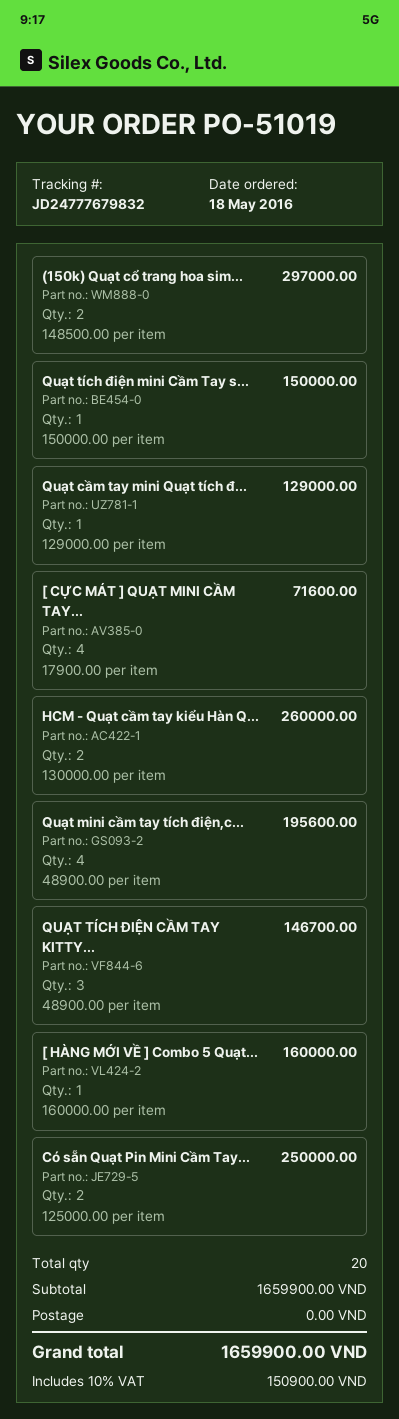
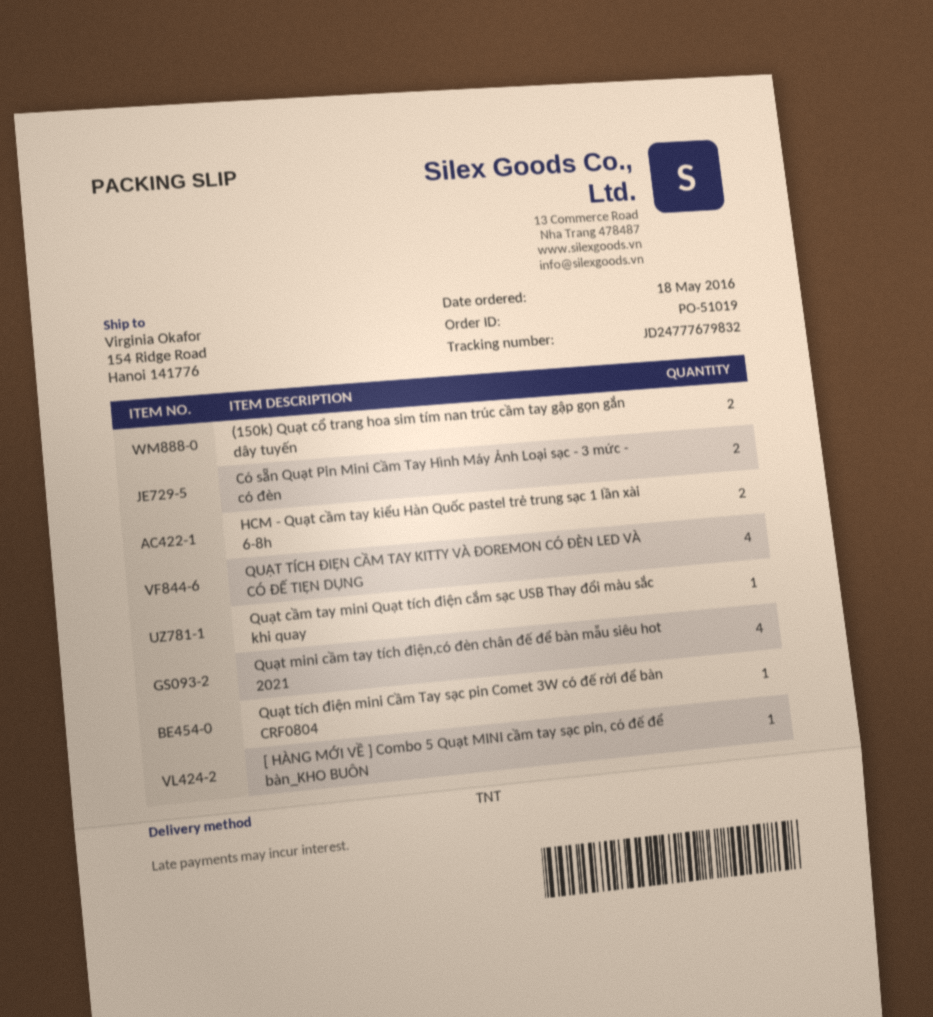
[ CỰC MÁT ] QUẠT MINI CẦM TAY...: 4 -> none
QUẠT TÍCH ĐIỆN CẦM TAY KITTY...: 3 -> 4

